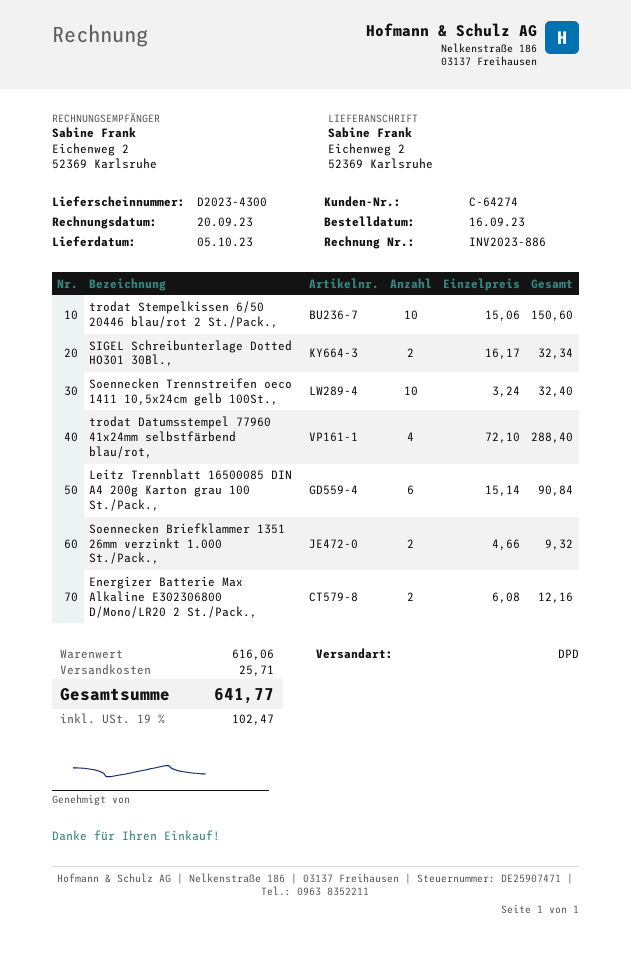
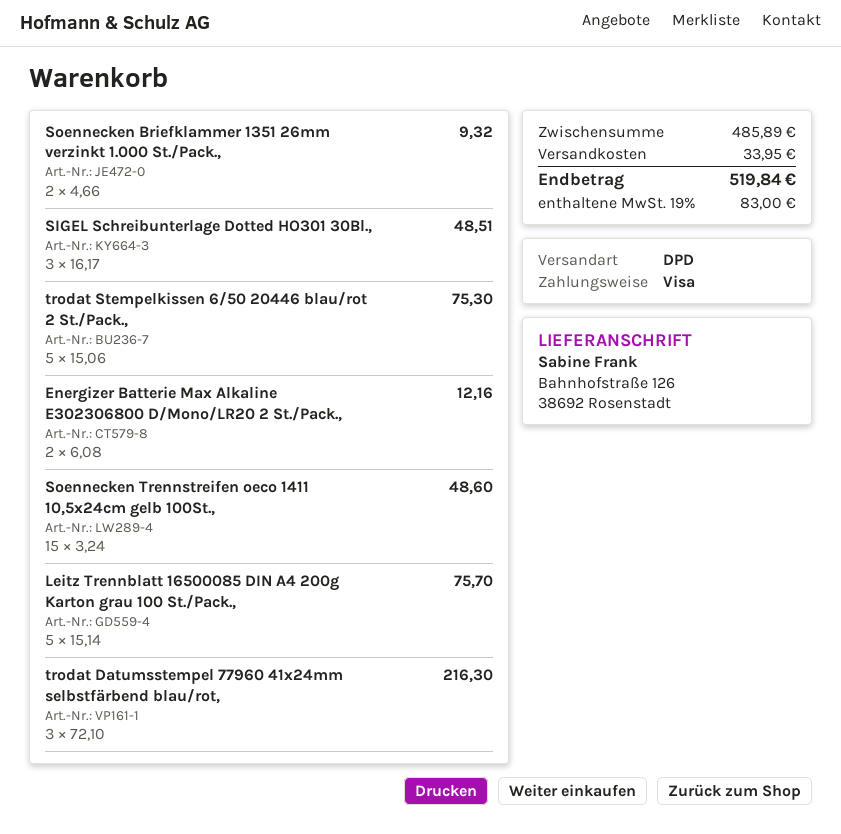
ship to: Eichenweg 2, 52369 Karlsruhe -> Bahnhofstraße 126, 38692 Rosenstadt
trodat Stempelkissen 6/50 20446 blau/rot 2 St./Pack.,: 10 x 15.06 = 150.60 -> 5 x 15.06 = 75.30
SIGEL Schreibunterlage Dotted HO301 30Bl.,: 2 x 16.17 = 32.34 -> 3 x 16.17 = 48.51
Soennecken Trennstreifen oeco 1411 10,5x24cm gelb 100St.,: 10 x 3.24 = 32.40 -> 15 x 3.24 = 48.60
trodat Datumsstempel 77960 41x24mm selbstfärbend blau/rot,: 4 x 72.10 = 288.40 -> 3 x 72.10 = 216.30
Leitz Trennblatt 16500085 DIN A4 200g Karton grau 100 St./Pack.,: 6 x 15.14 = 90.84 -> 5 x 15.14 = 75.70
subtotal: 616.06 -> 485.89
shipping: 25.71 -> 33.95
tax: 19% = 102.47 -> 19% = 83.00
total: 641.77 -> 519.84

